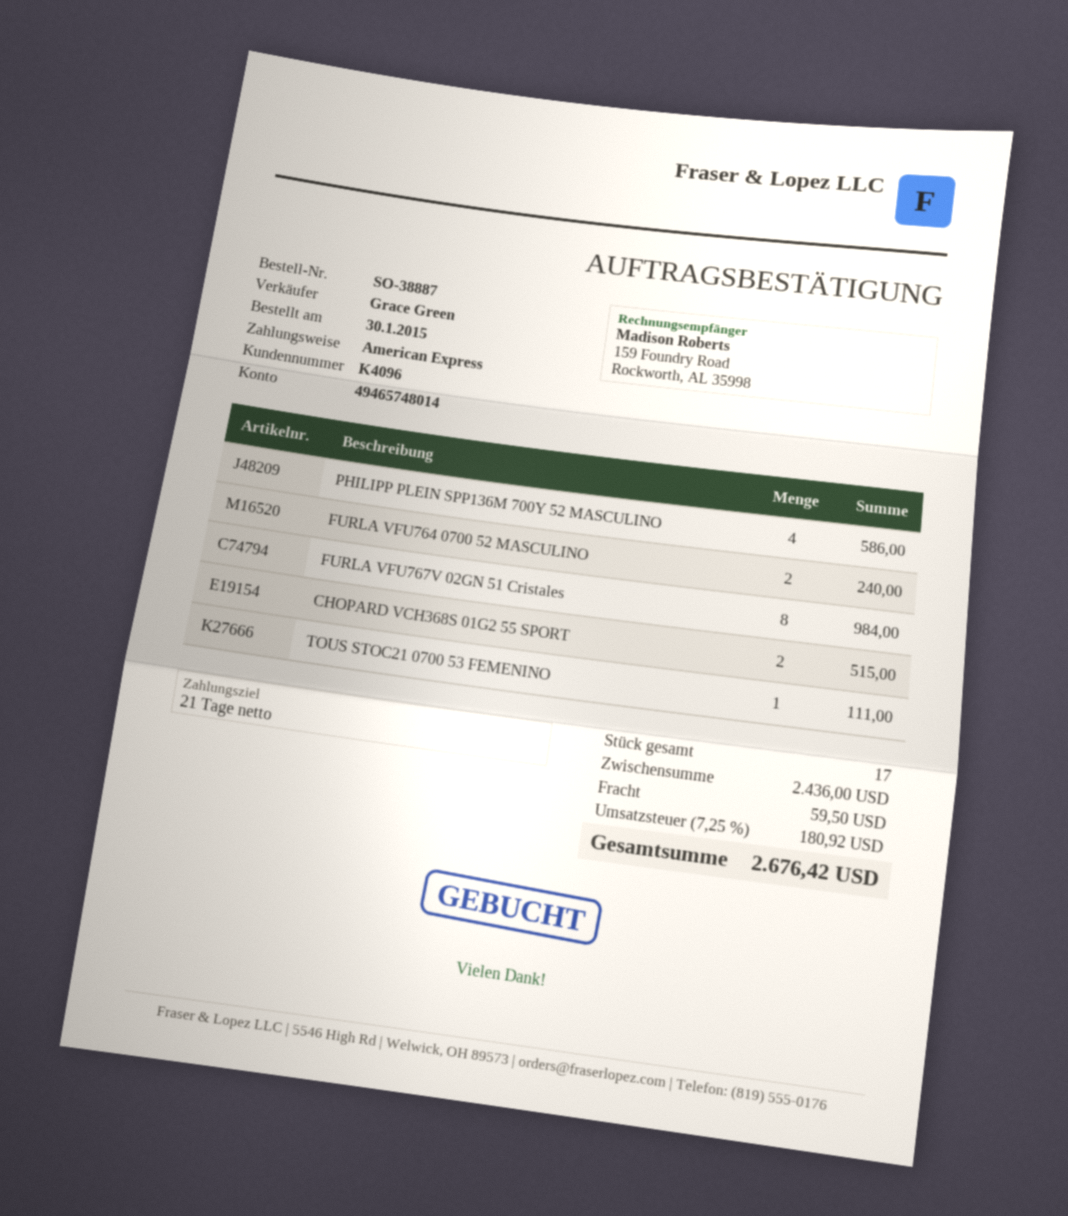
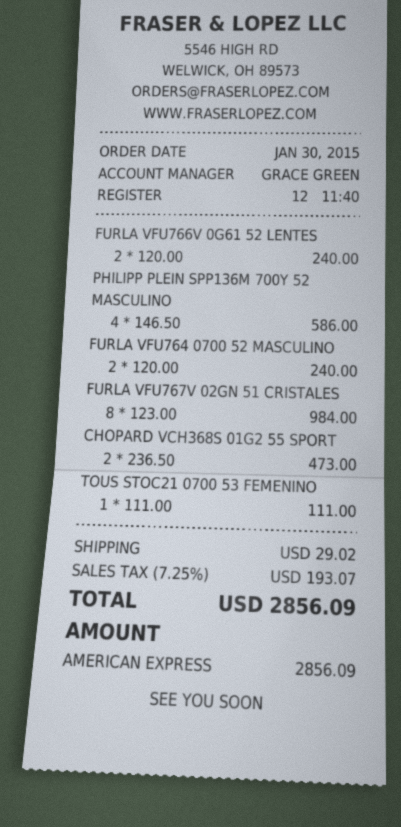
CHOPARD VCH368S 01G2 55 SPORT: 2 for 515.00 -> 2 for 473.00
FURLA VFU766V 0G61 52 LENTES: none -> 2 for 240.00
shipping: 59.50 -> 29.02
tax: 7.25% = 180.92 -> 7.25% = 193.07
total: 2676.42 -> 2856.09

